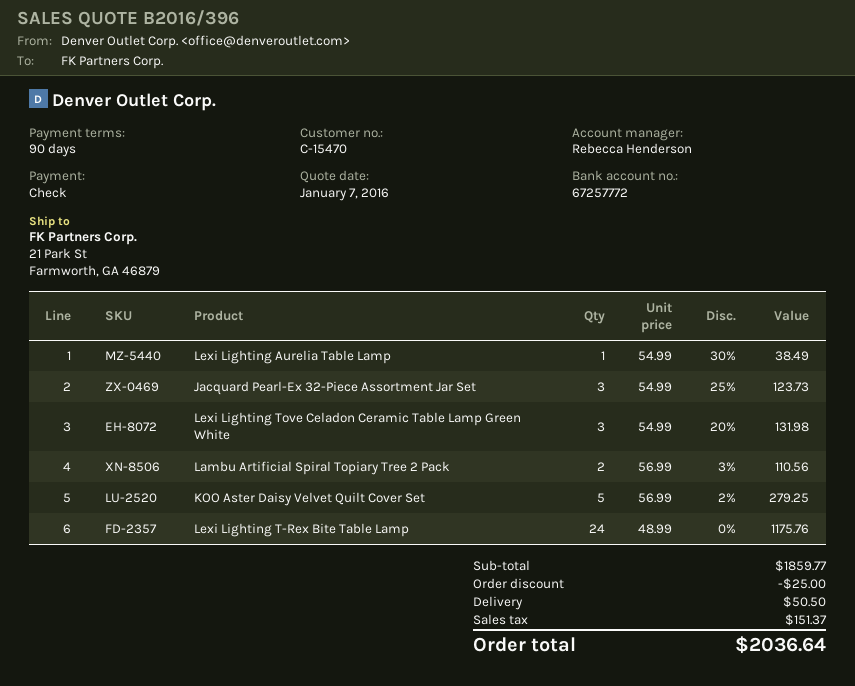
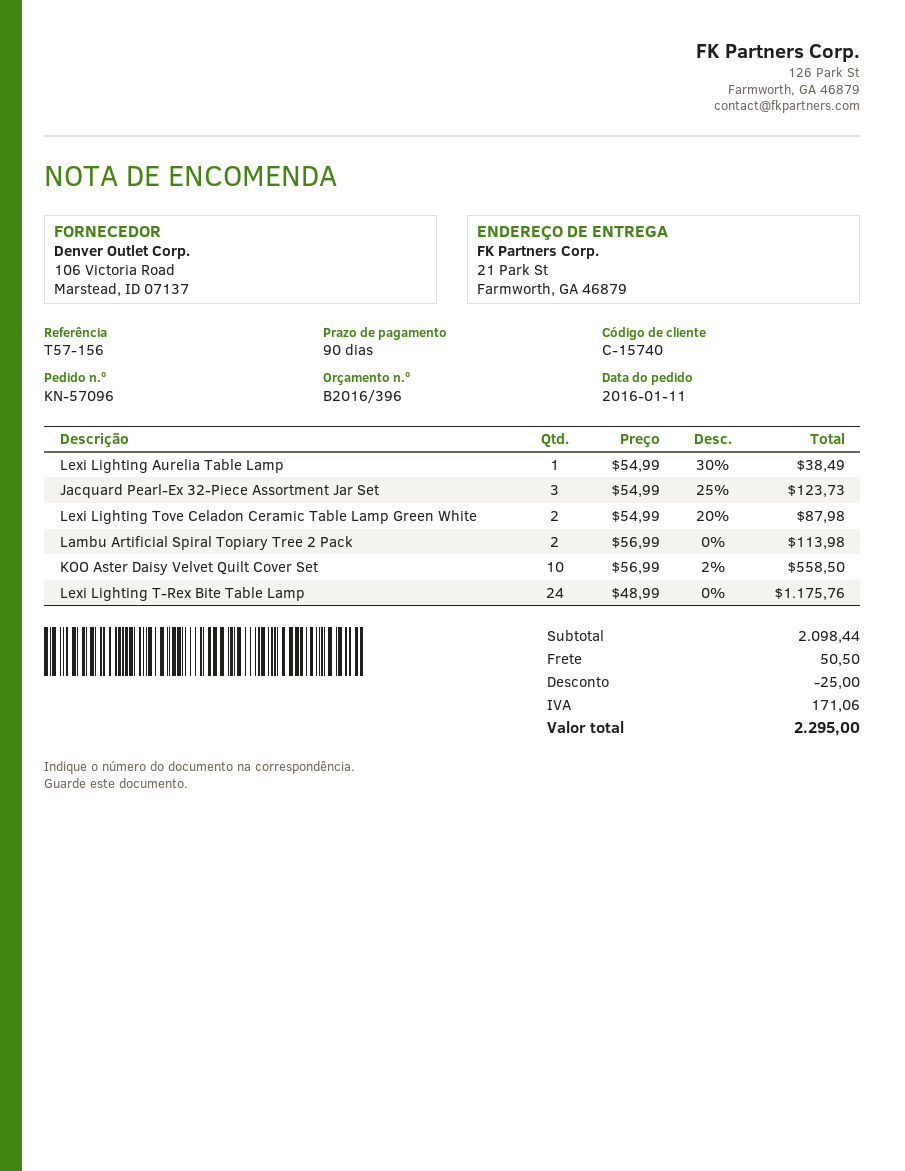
customer number: C-15470 -> C-15740
Lexi Lighting Tove Celadon Ceramic Table Lamp Green White: 3 x 54.99 - 20% = 131.98 -> 2 x 54.99 - 20% = 87.98
Lambu Artificial Spiral Topiary Tree 2 Pack: 2 x 56.99 - 3% = 110.56 -> 2 x 56.99 = 113.98
KOO Aster Daisy Velvet Quilt Cover Set: 5 x 56.99 - 2% = 279.25 -> 10 x 56.99 - 2% = 558.50
subtotal: 1859.77 -> 2098.44
tax: 151.37 -> 171.06
total: 2036.64 -> 2295.00

